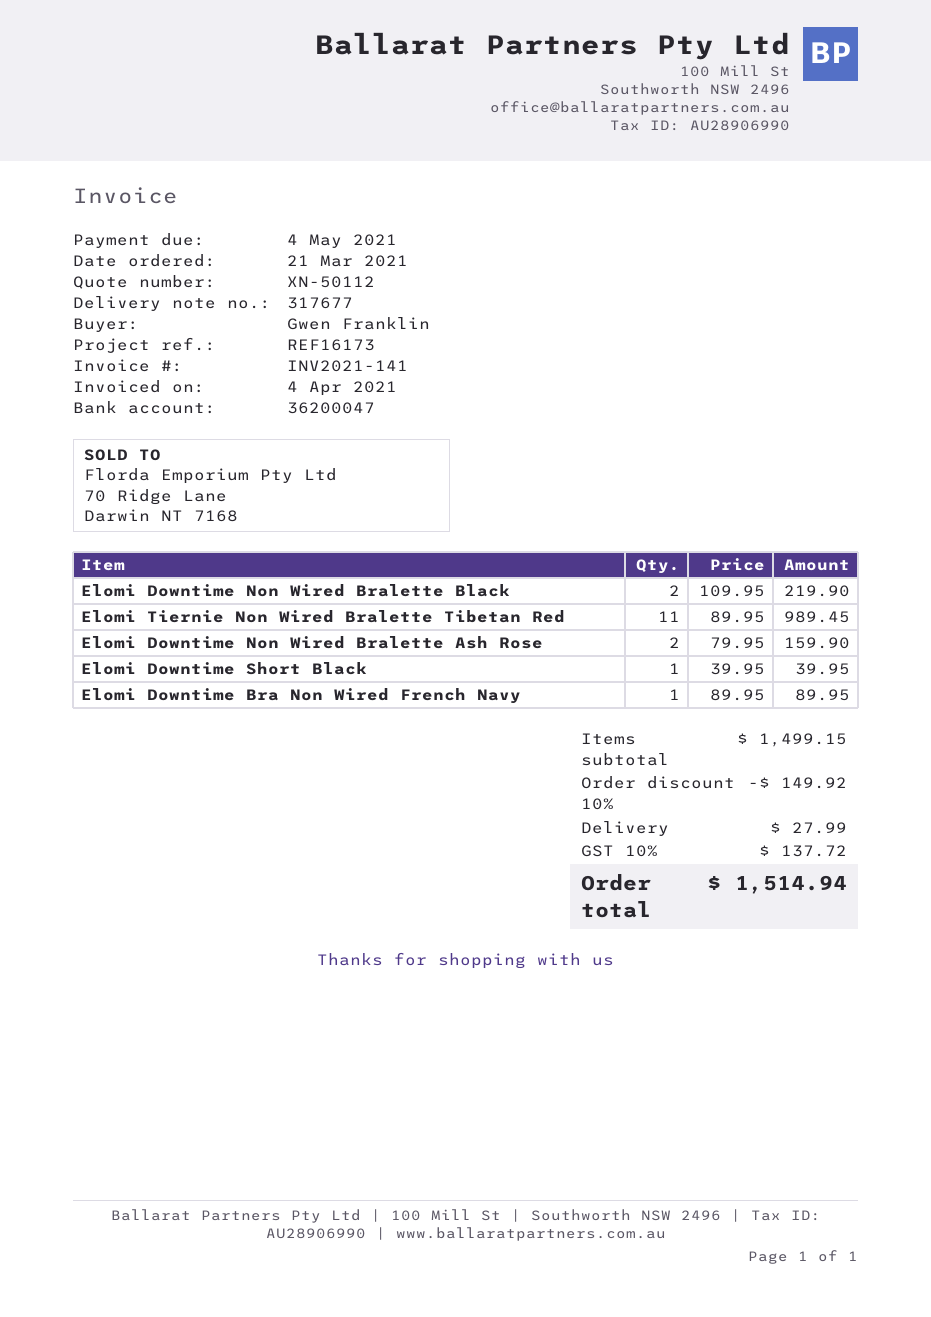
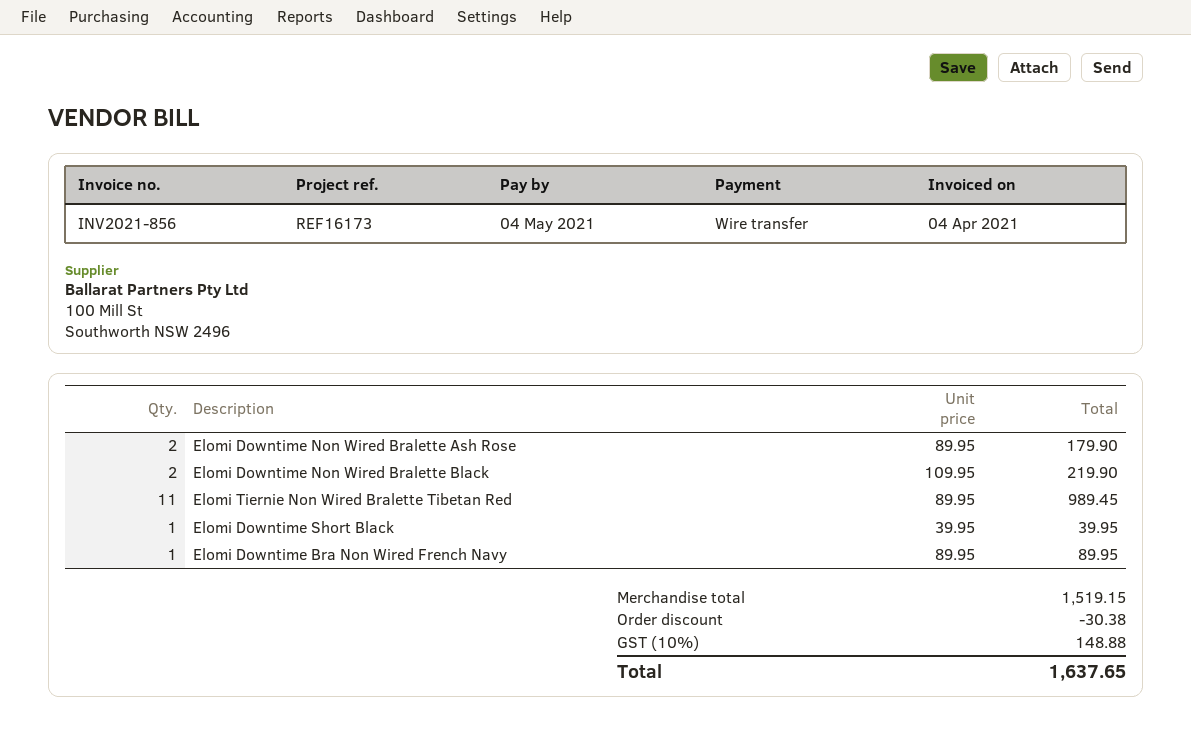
invoice number: INV2021-141 -> INV2021-856
Elomi Downtime Non Wired Bralette Ash Rose: 2 x 79.95 = 159.90 -> 2 x 89.95 = 179.90
subtotal: 1499.15 -> 1519.15
discount: 149.92 -> 30.38
shipping: 27.99 -> none
tax: 10% = 137.72 -> 10% = 148.88
total: 1514.94 -> 1637.65

